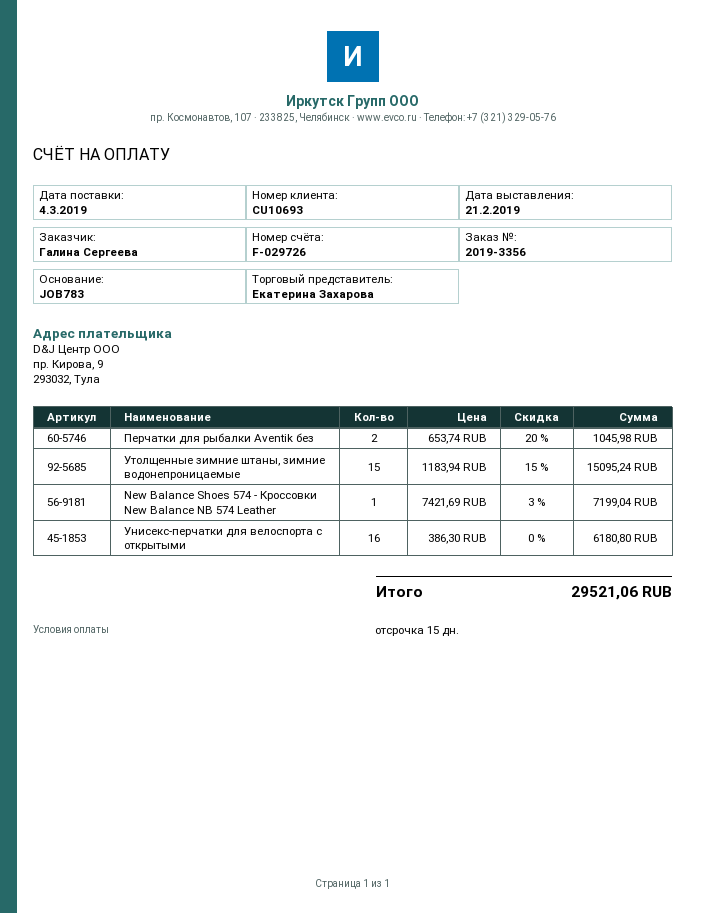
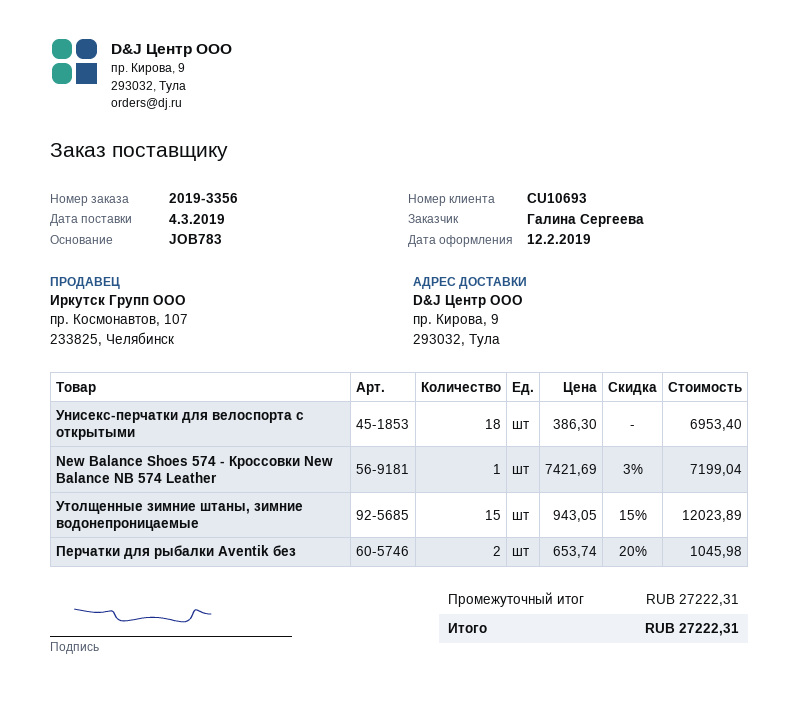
Утолщенные зимние штаны, зимние водонепроницаемые: 15 x 1183.94 - 15% = 15095.24 -> 15 x 943.05 - 15% = 12023.89
Унисекс-перчатки для велоспорта с открытыми: 16 x 386.30 = 6180.80 -> 18 x 386.30 = 6953.40
total: 29521.06 -> 27222.31

